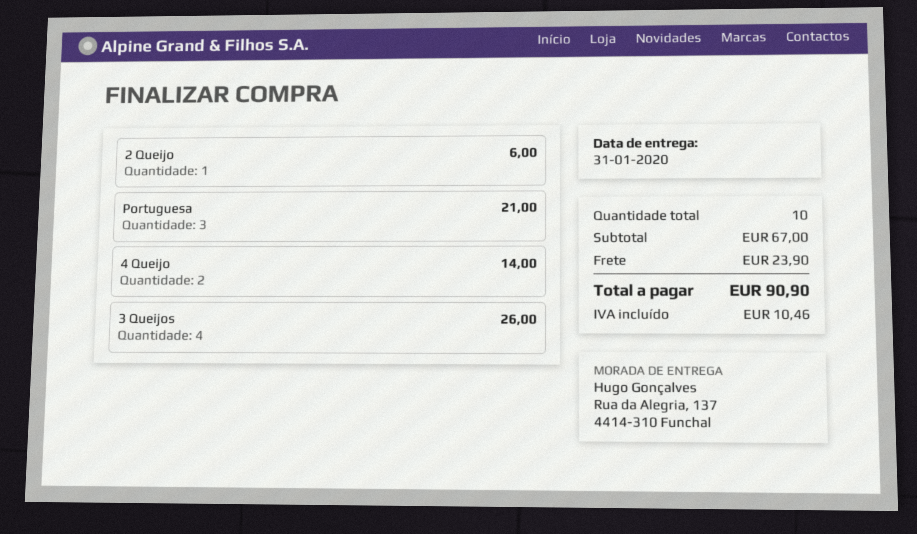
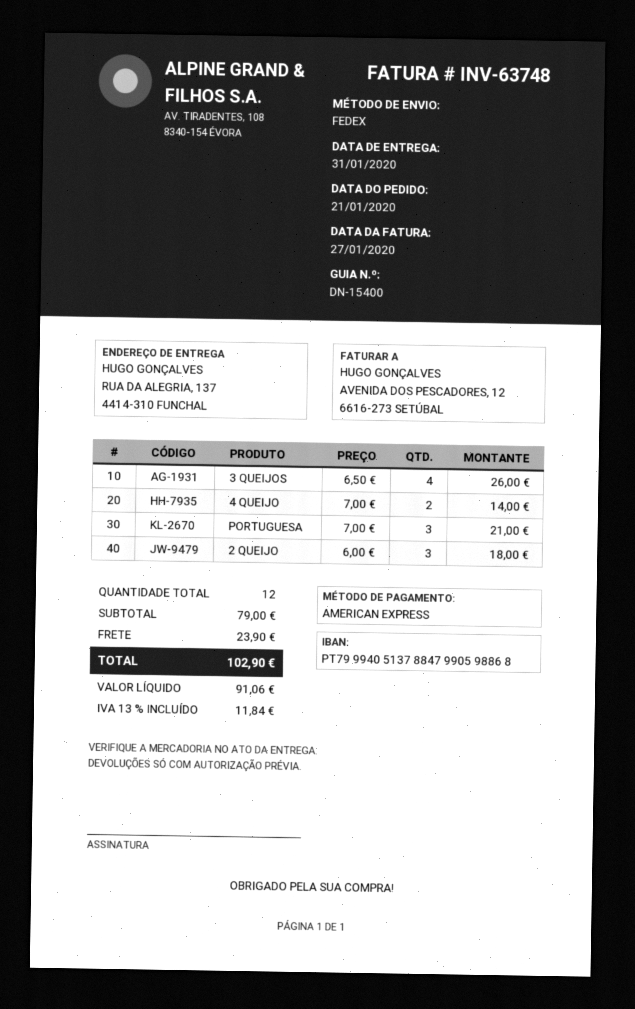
2 Queijo: 1 for 6.00 -> 3 for 18.00
total quantity: 10 -> 12
subtotal: 67.00 -> 79.00
tax: 10.46 -> 11.84
total: 90.90 -> 102.90

